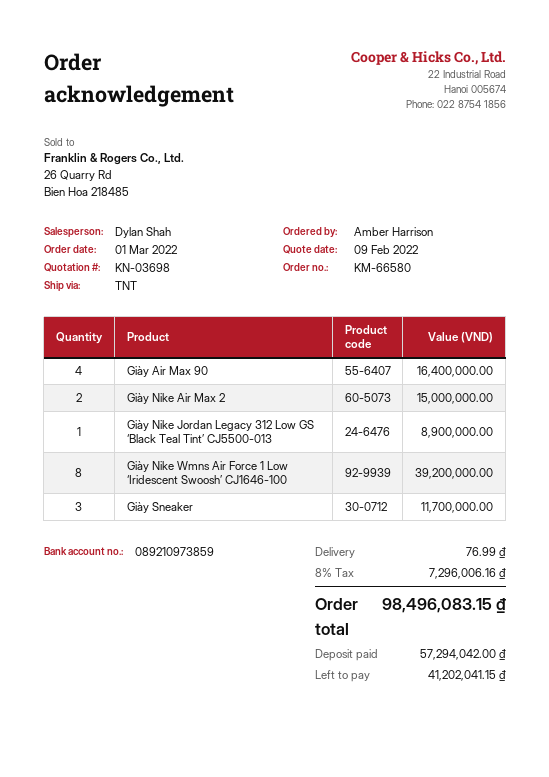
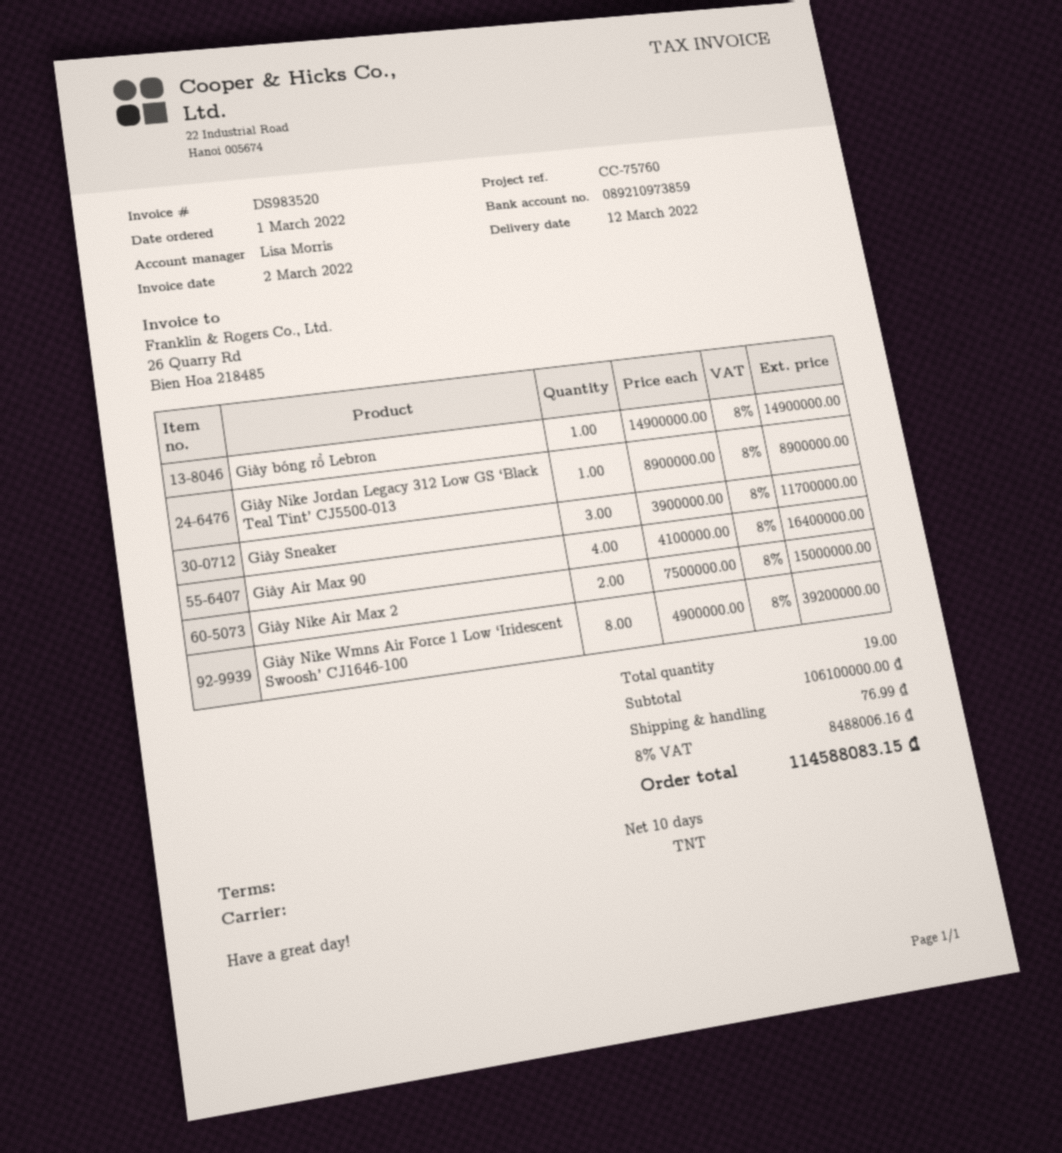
sales rep: Dylan Shah -> Lisa Morris
Giày bóng rổ Lebron: none -> 1 for 14900000.00
tax: 8% = 7296006.16 -> 8% = 8488006.16
total: 98496083.15 -> 114588083.15

